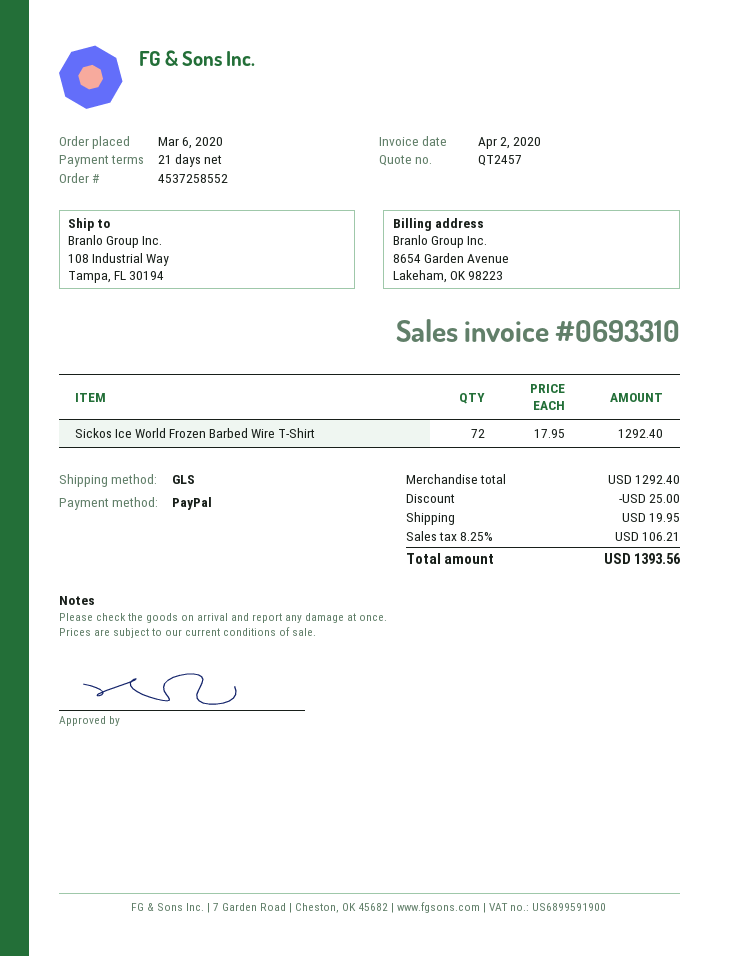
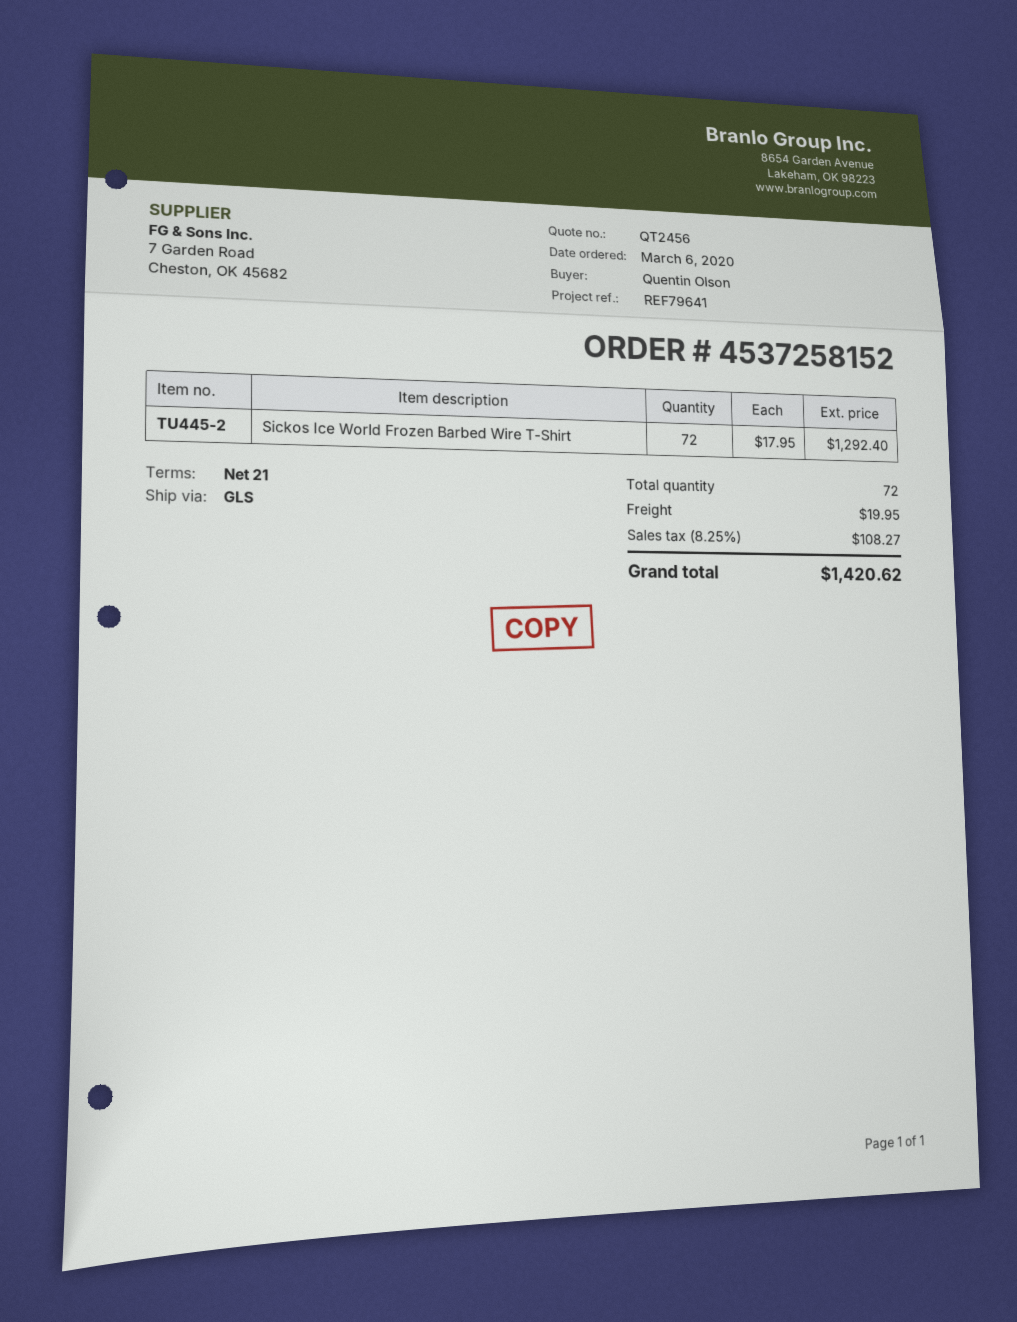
quote number: QT2457 -> QT2456
order number: 4537258552 -> 4537258152
discount: 25.00 -> none
tax: 8.25% = 106.21 -> 8.25% = 108.27
total: 1393.56 -> 1420.62

